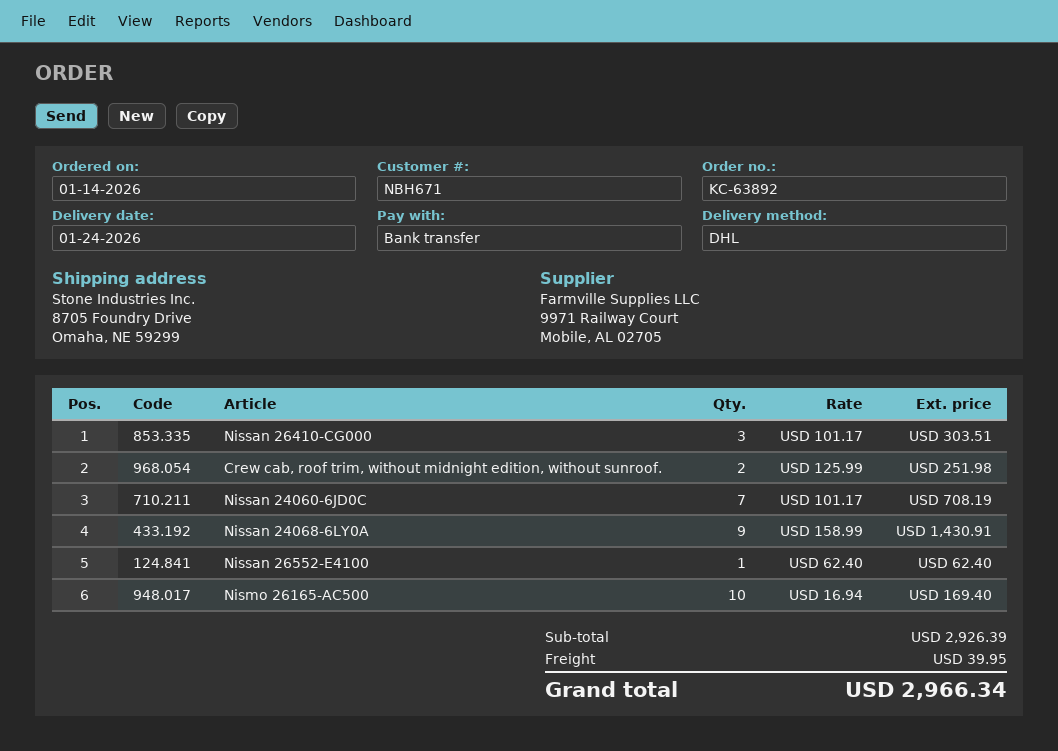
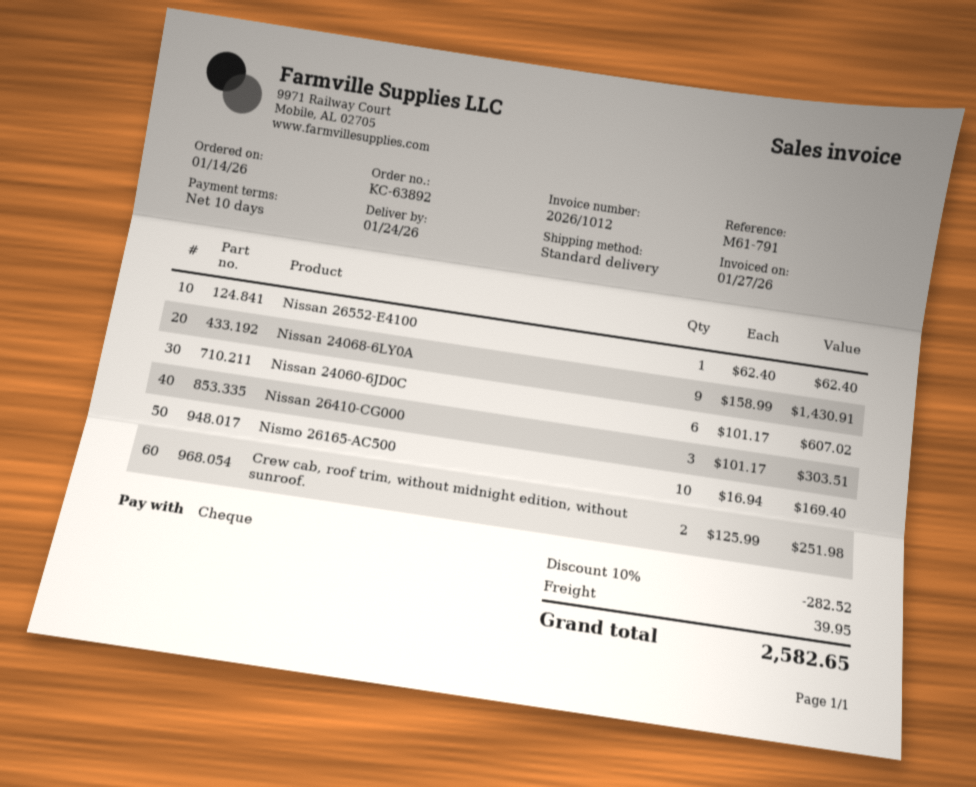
payment method: bank transfer -> cheque
shipping method: DHL -> standard
Nissan 24060-6JD0C: 7 x 101.17 = 708.19 -> 6 x 101.17 = 607.02
discount: none -> 10% = 282.52
total: 2966.34 -> 2582.65

